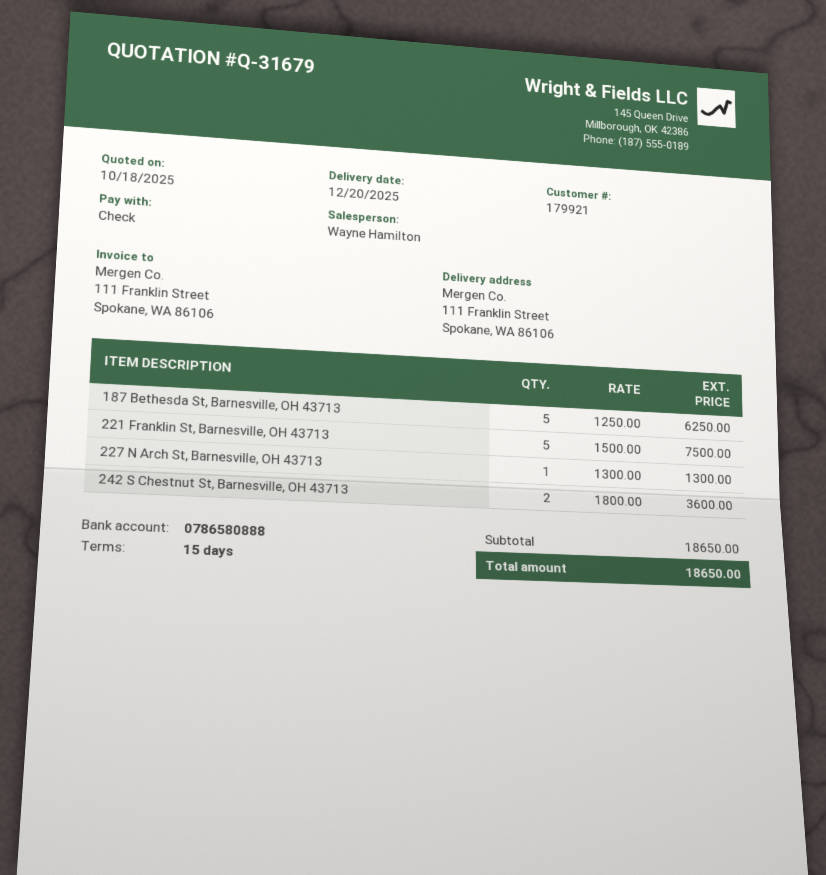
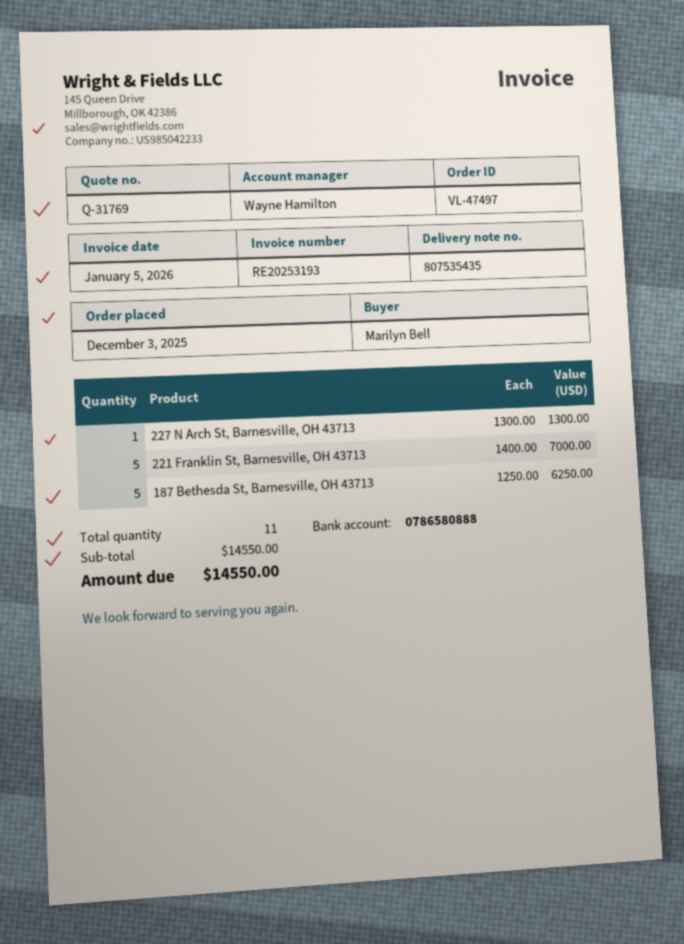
quote number: Q-31679 -> Q-31769
221 Franklin St, Barnesville, OH 43713: 5 x 1500.00 = 7500.00 -> 5 x 1400.00 = 7000.00
242 S Chestnut St, Barnesville, OH 43713: 2 x 1800.00 = 3600.00 -> none
subtotal: 18650.00 -> 14550.00
total: 18650.00 -> 14550.00

